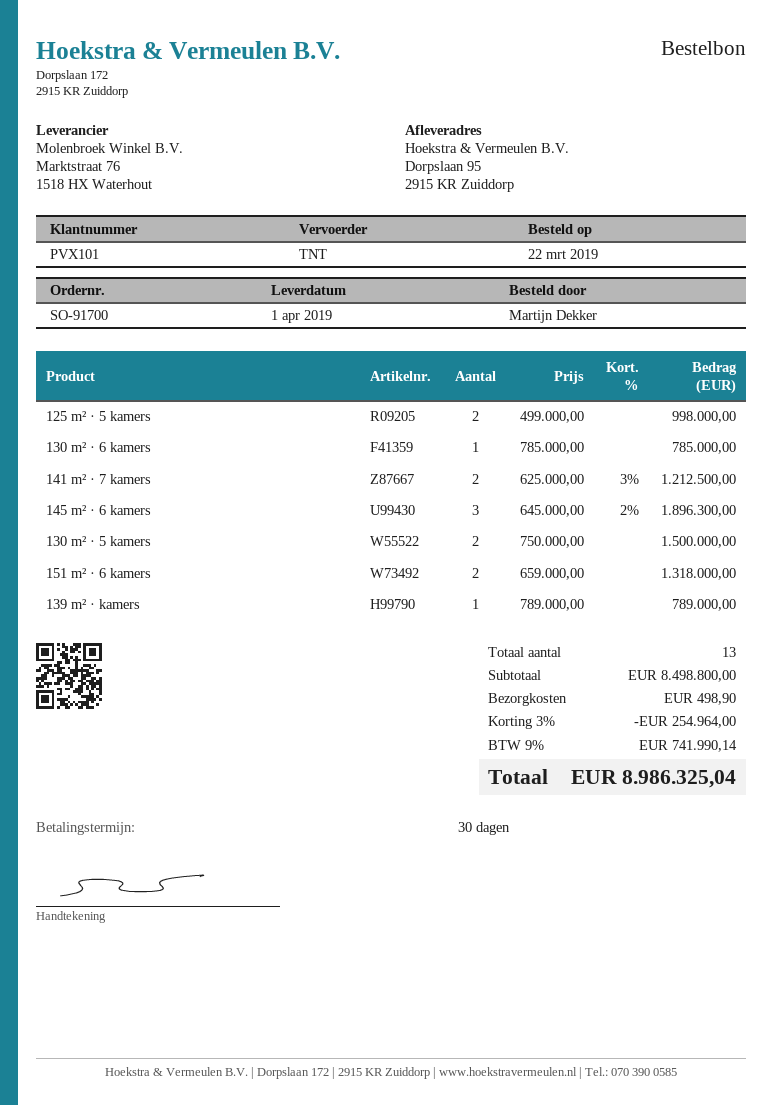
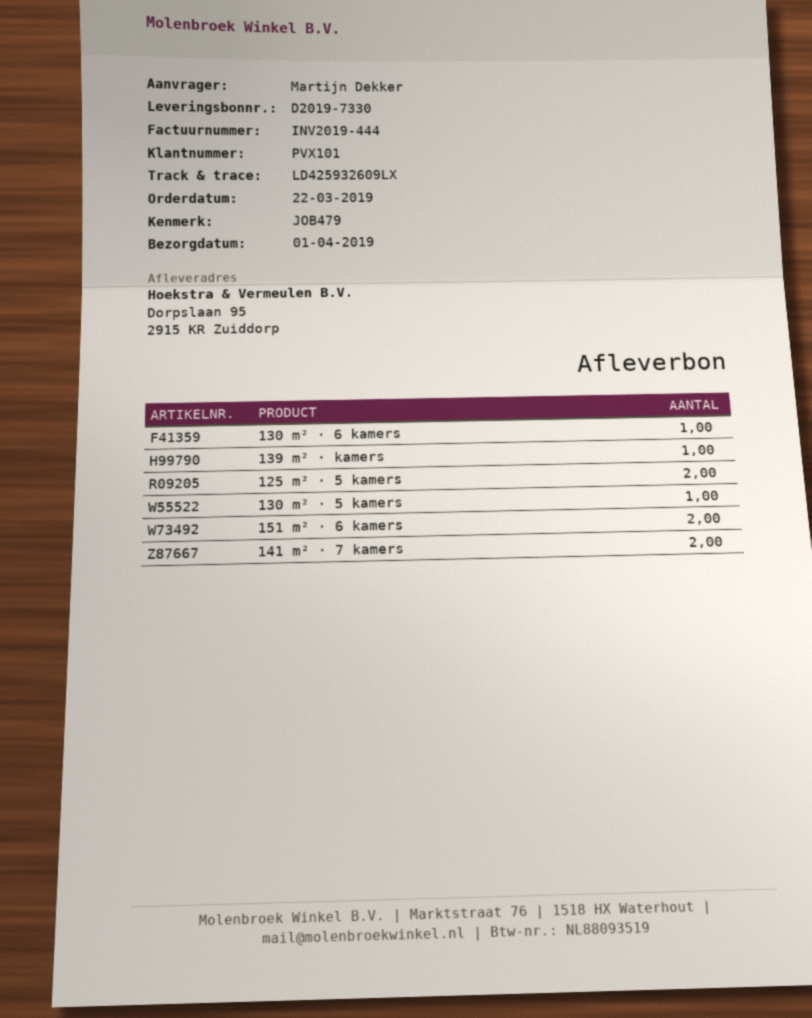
145 m² · 6 kamers: 3 -> none
130 m² · 5 kamers: 2 -> 1

